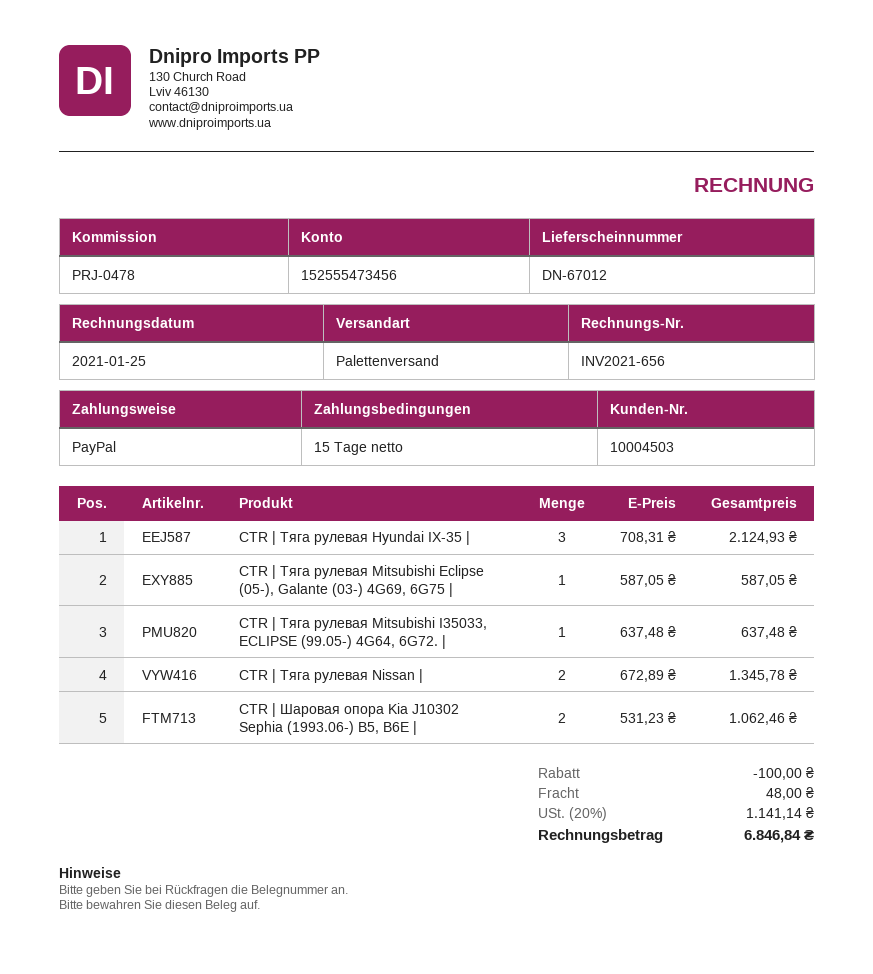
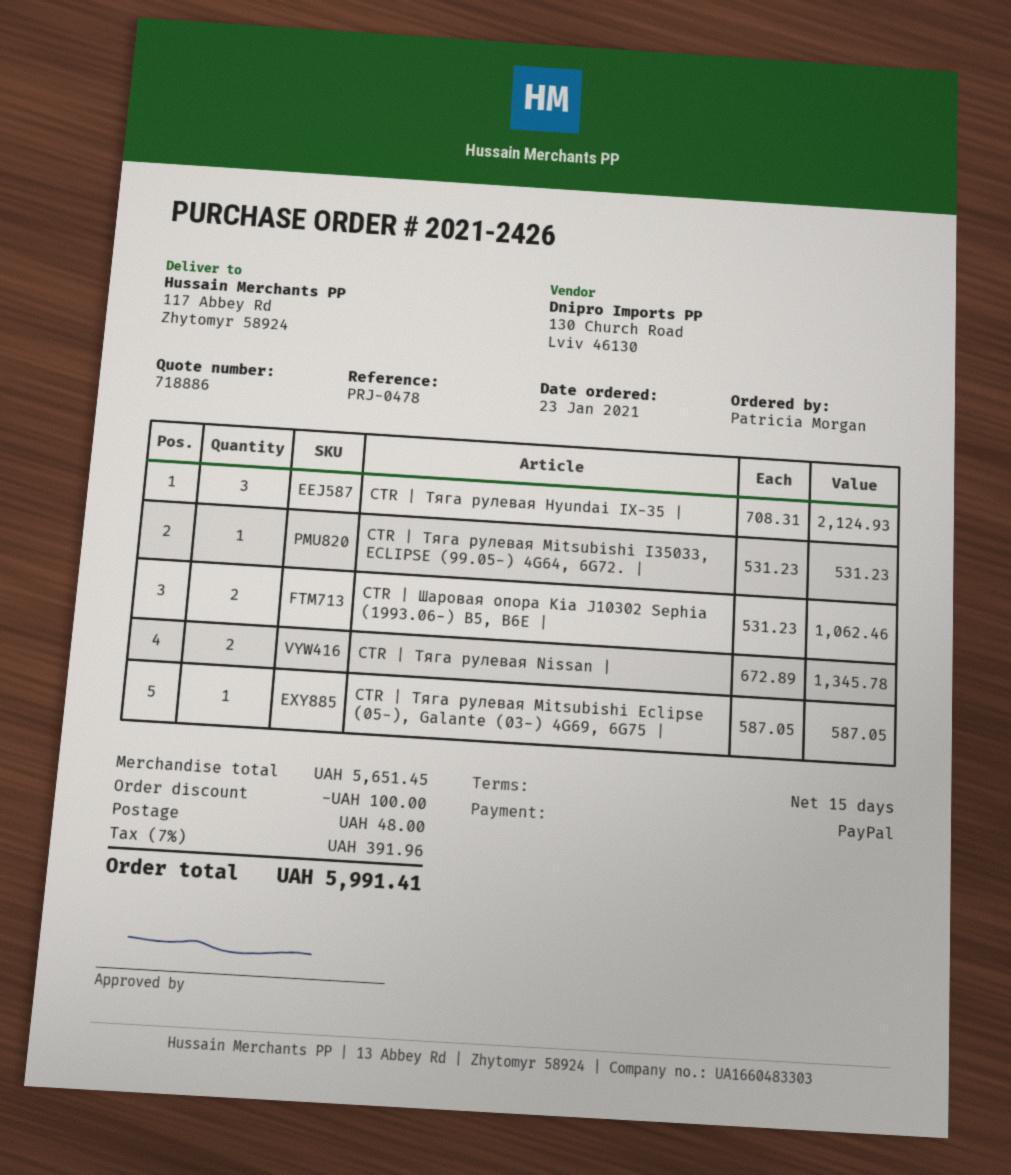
CTR | Тяга рулевая Mitsubishi I35033, ECLIPSE (99.05-) 4G64, 6G72. |: 1 x 637.48 = 637.48 -> 1 x 531.23 = 531.23
tax: 20% = 1141.14 -> 7% = 391.96
total: 6846.84 -> 5991.41

